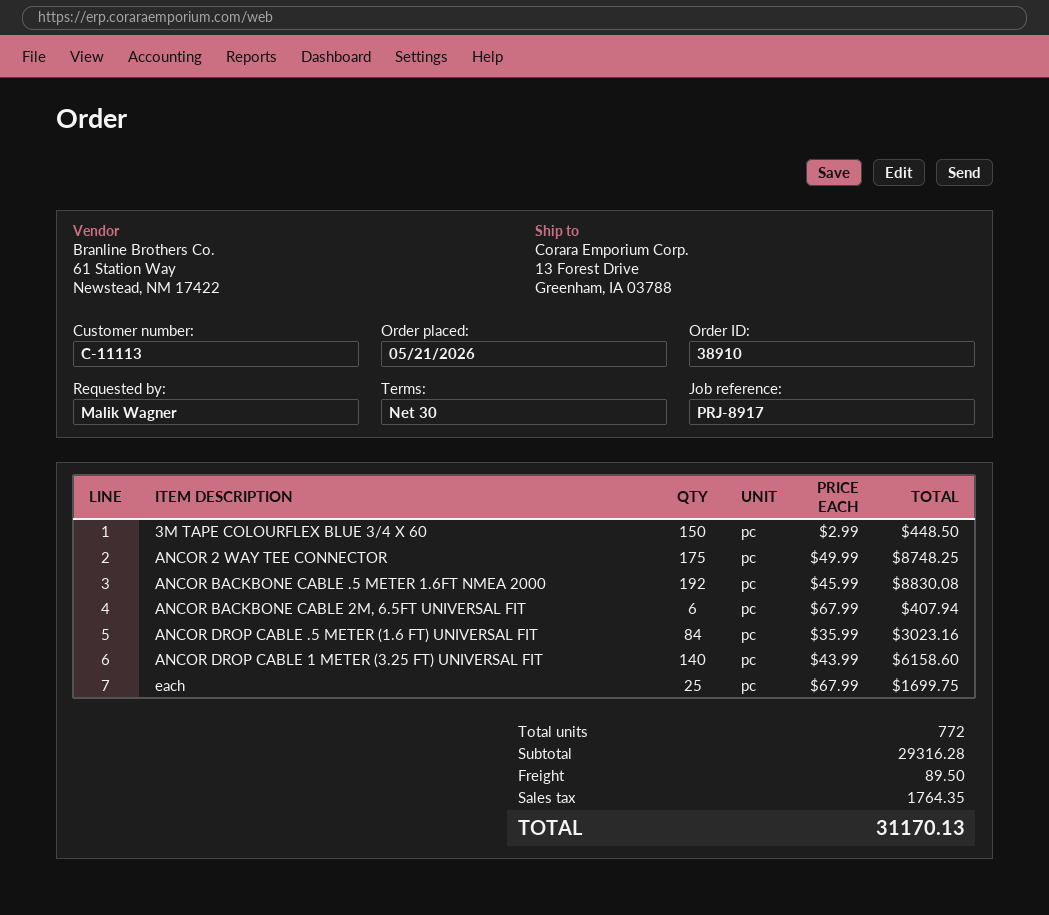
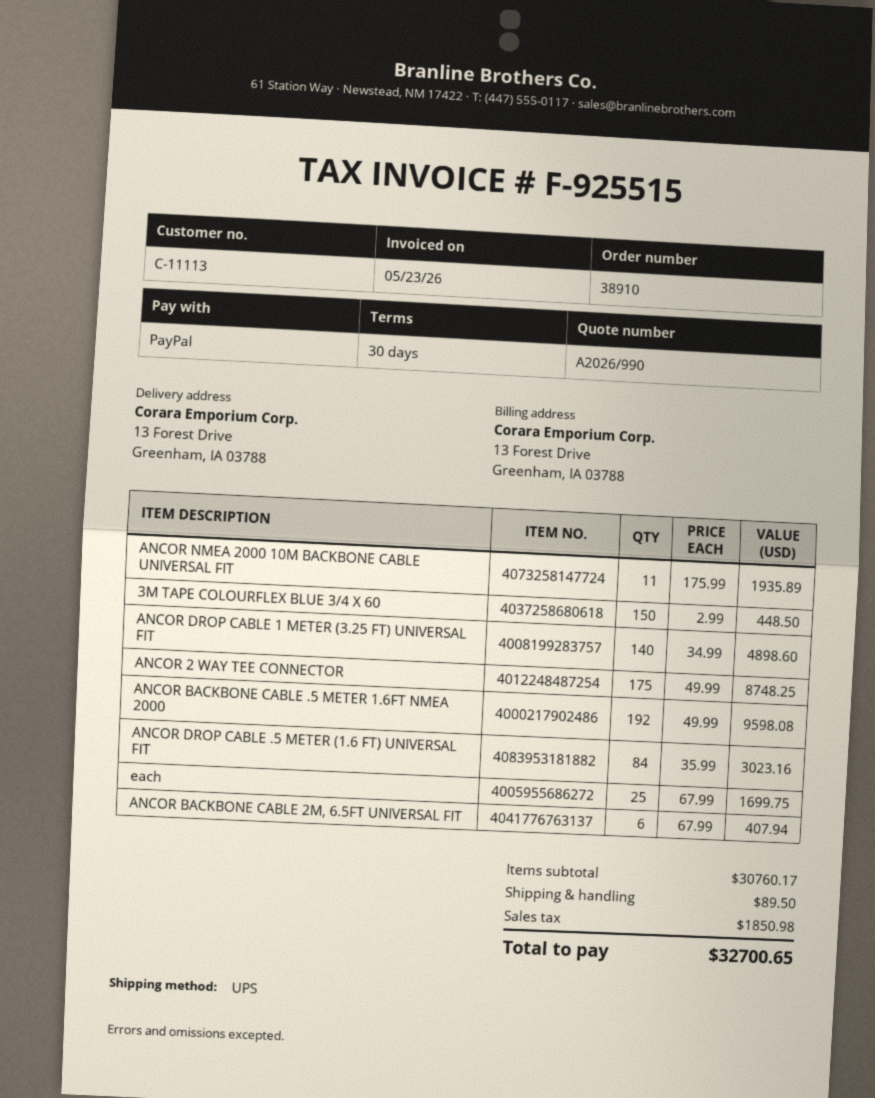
ANCOR BACKBONE CABLE .5 METER 1.6FT NMEA 2000: 192 x 45.99 = 8830.08 -> 192 x 49.99 = 9598.08
ANCOR DROP CABLE 1 METER (3.25 FT) UNIVERSAL FIT: 140 x 43.99 = 6158.60 -> 140 x 34.99 = 4898.60
ANCOR NMEA 2000 10M BACKBONE CABLE UNIVERSAL FIT: none -> 11 x 175.99 = 1935.89
subtotal: 29316.28 -> 30760.17
tax: 1764.35 -> 1850.98
total: 31170.13 -> 32700.65

